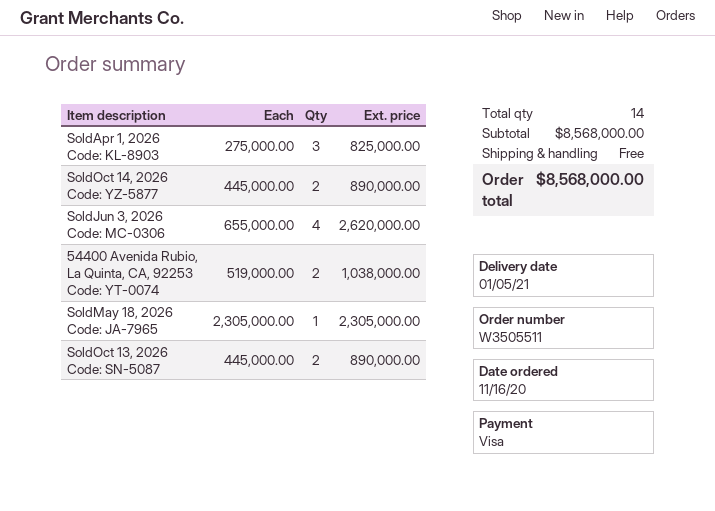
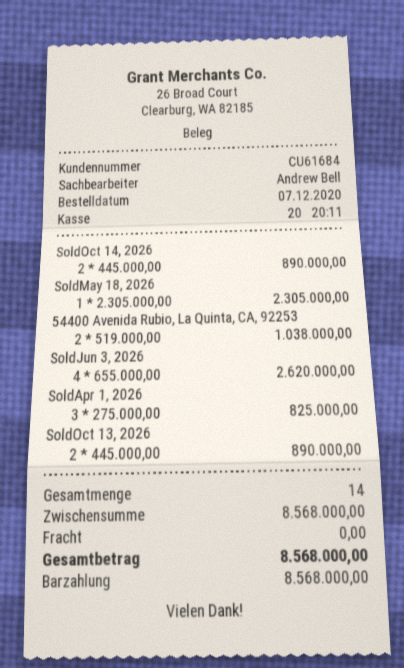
order date: 2020-11-16 -> 2020-12-07
payment method: Visa -> cash

